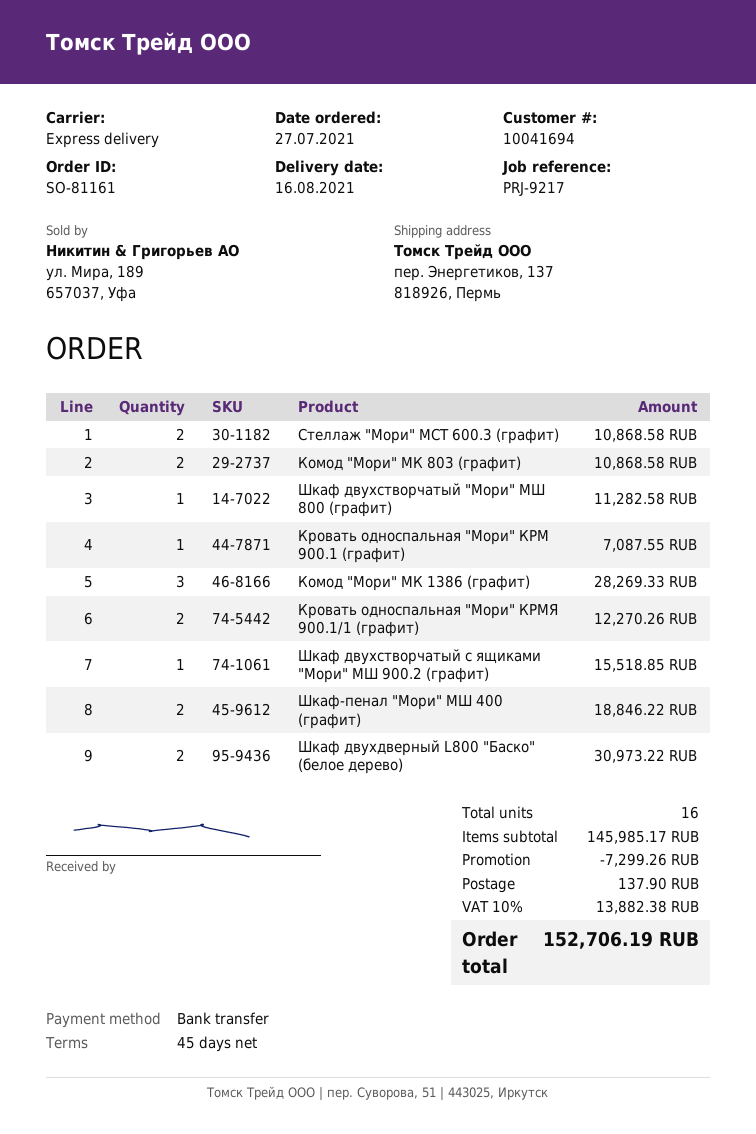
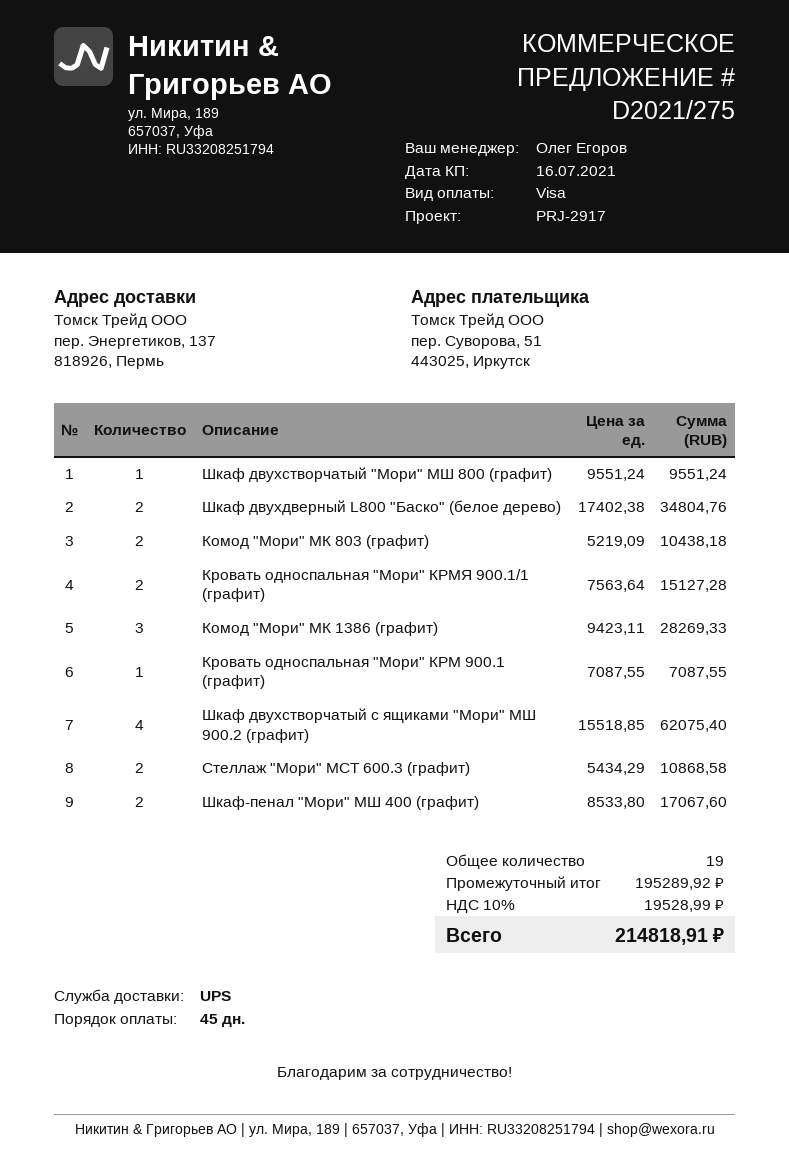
reference: PRJ-9217 -> PRJ-2917
payment method: bank transfer -> Visa
shipping method: express -> UPS
Комод "Мори" МК 803 (графит): 2 for 10868.58 -> 2 for 10438.18
Шкаф двухстворчатый "Мори" МШ 800 (графит): 1 for 11282.58 -> 1 for 9551.24
Кровать односпальная "Мори" КРМЯ 900.1/1 (графит): 2 for 12270.26 -> 2 for 15127.28
Шкаф двухстворчатый с ящиками "Мори" МШ 900.2 (графит): 1 for 15518.85 -> 4 for 62075.40
Шкаф-пенал "Мори" МШ 400 (графит): 2 for 18846.22 -> 2 for 17067.60
Шкаф двухдверный L800 "Баско" (белое дерево): 2 for 30973.22 -> 2 for 34804.76
total quantity: 16 -> 19
subtotal: 145985.17 -> 195289.92
discount: 7299.26 -> none
shipping: 137.90 -> none
tax: 10% = 13882.38 -> 10% = 19528.99
total: 152706.19 -> 214818.91

